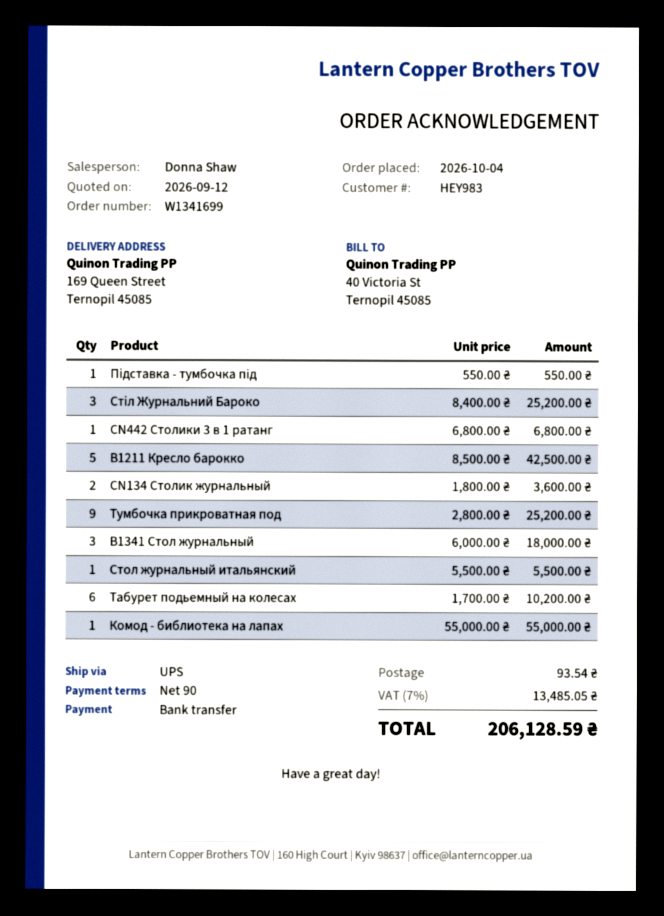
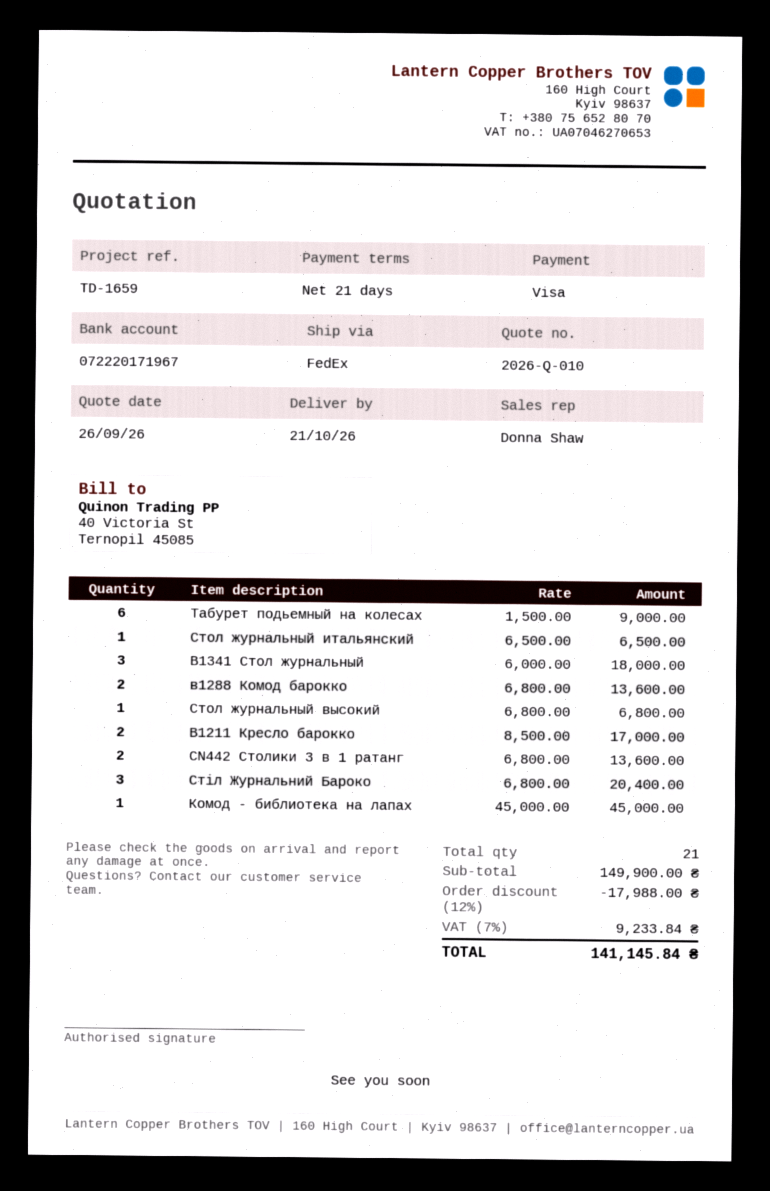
quote date: 2026-09-12 -> 2026-09-26
payment terms: 90 days -> 21 days
payment method: bank transfer -> Visa
shipping method: UPS -> FedEx
Підставка - тумбочка під: 1 x 550.00 = 550.00 -> none
Стіл Журнальний Бароко: 3 x 8400.00 = 25200.00 -> 3 x 6800.00 = 20400.00
CN442 Столики 3 в 1 ратанг: 1 x 6800.00 = 6800.00 -> 2 x 6800.00 = 13600.00
В1211 Кресло барокко: 5 x 8500.00 = 42500.00 -> 2 x 8500.00 = 17000.00
CN134 Столик журнальный: 2 x 1800.00 = 3600.00 -> none
Тумбочка прикроватная под: 9 x 2800.00 = 25200.00 -> none
Стол журнальный итальянский: 1 x 5500.00 = 5500.00 -> 1 x 6500.00 = 6500.00
Табурет подьемный на колесах: 6 x 1700.00 = 10200.00 -> 6 x 1500.00 = 9000.00
Комод - библиотека на лапах: 1 x 55000.00 = 55000.00 -> 1 x 45000.00 = 45000.00
в1288 Комод барокко: none -> 2 x 6800.00 = 13600.00
Стол журнальный высокий: none -> 1 x 6800.00 = 6800.00
discount: none -> 12% = 17988.00
shipping: 93.54 -> none
tax: 7% = 13485.05 -> 7% = 9233.84
total: 206128.59 -> 141145.84

